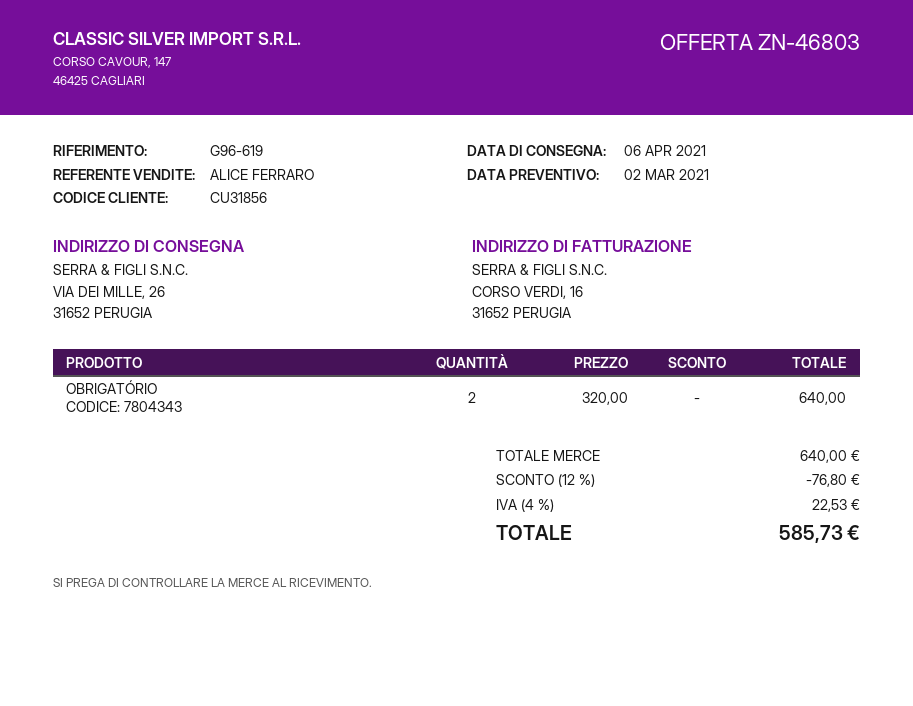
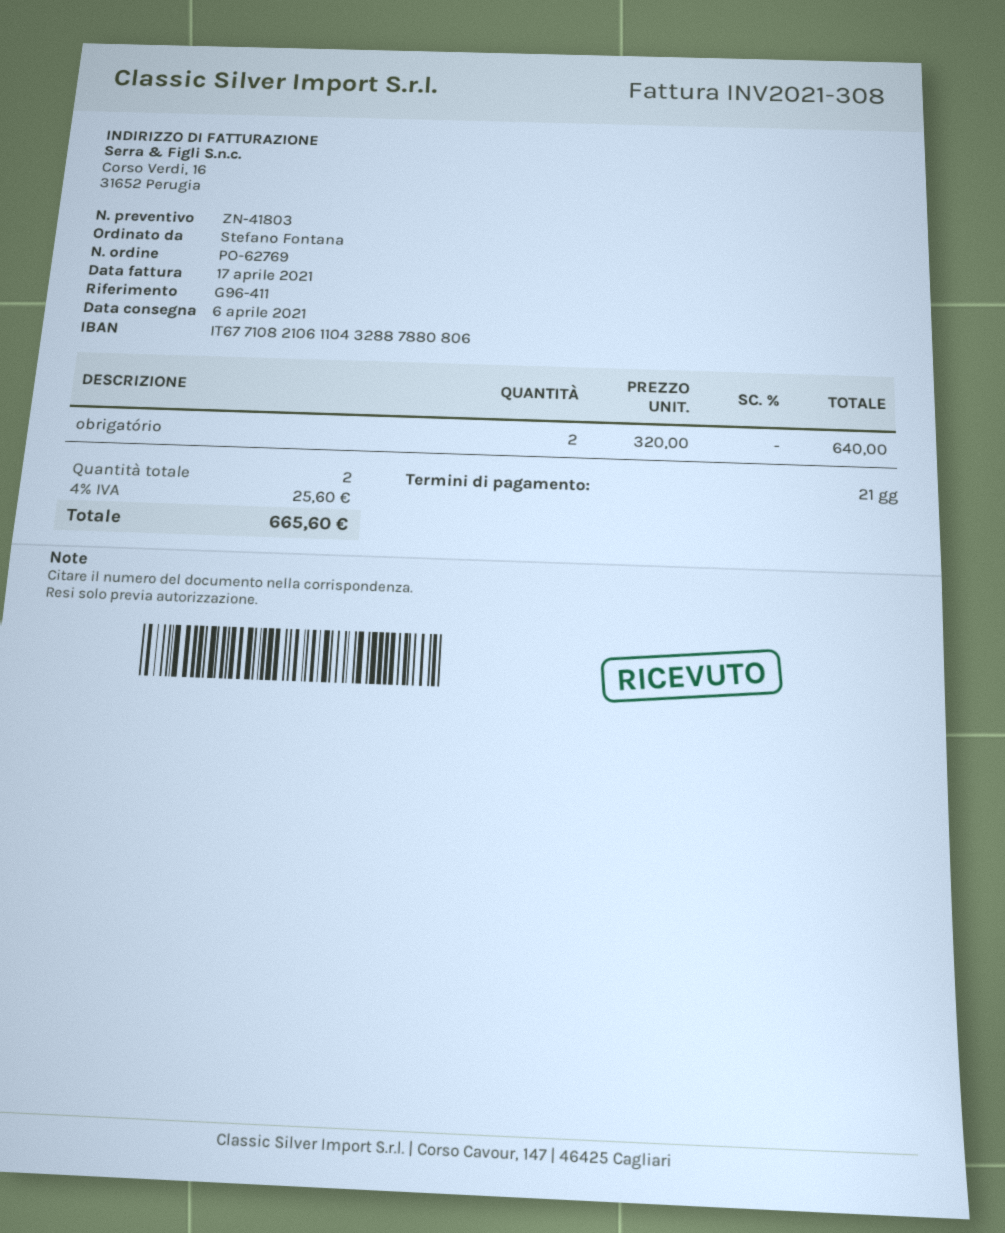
quote number: ZN-46803 -> ZN-41803
reference: G96-619 -> G96-411
discount: 12% = 76.80 -> none
tax: 4% = 22.53 -> 4% = 25.60
total: 585.73 -> 665.60

